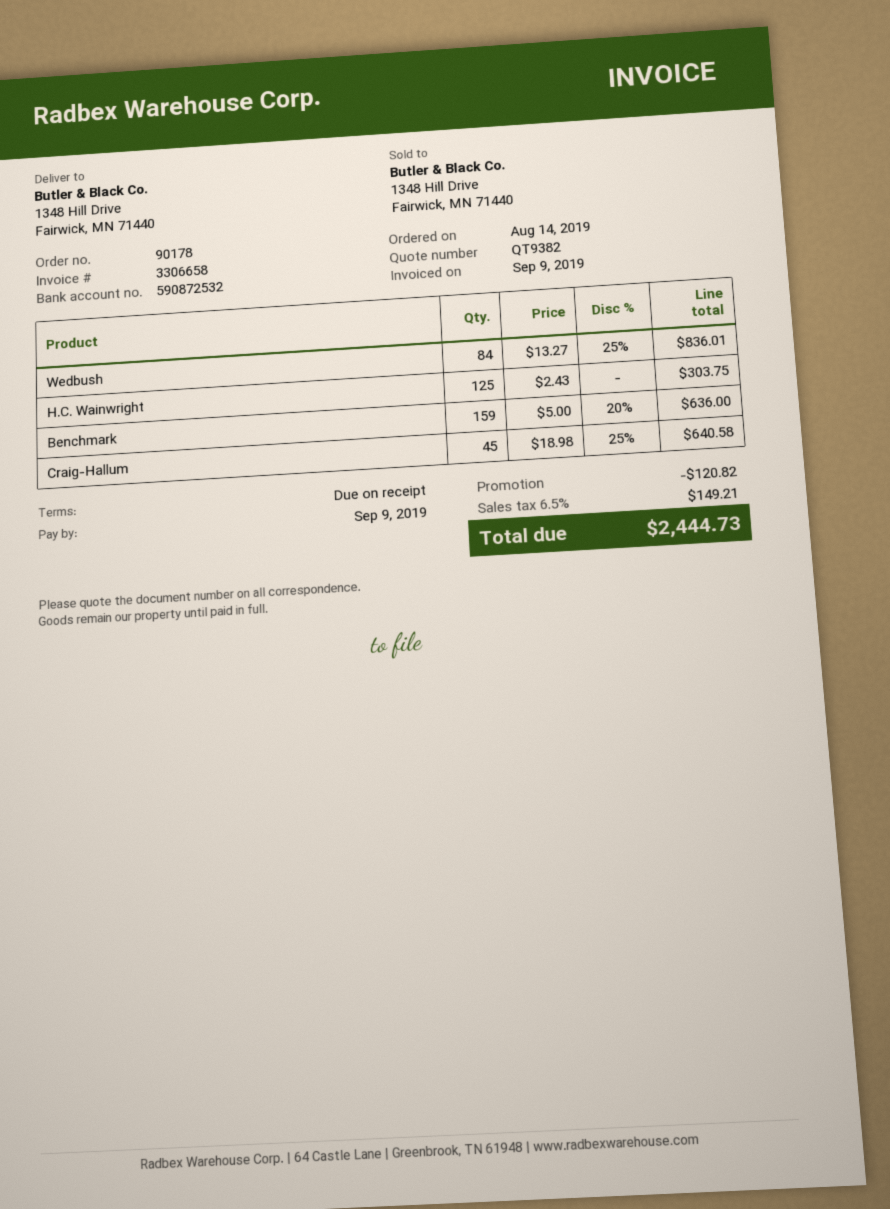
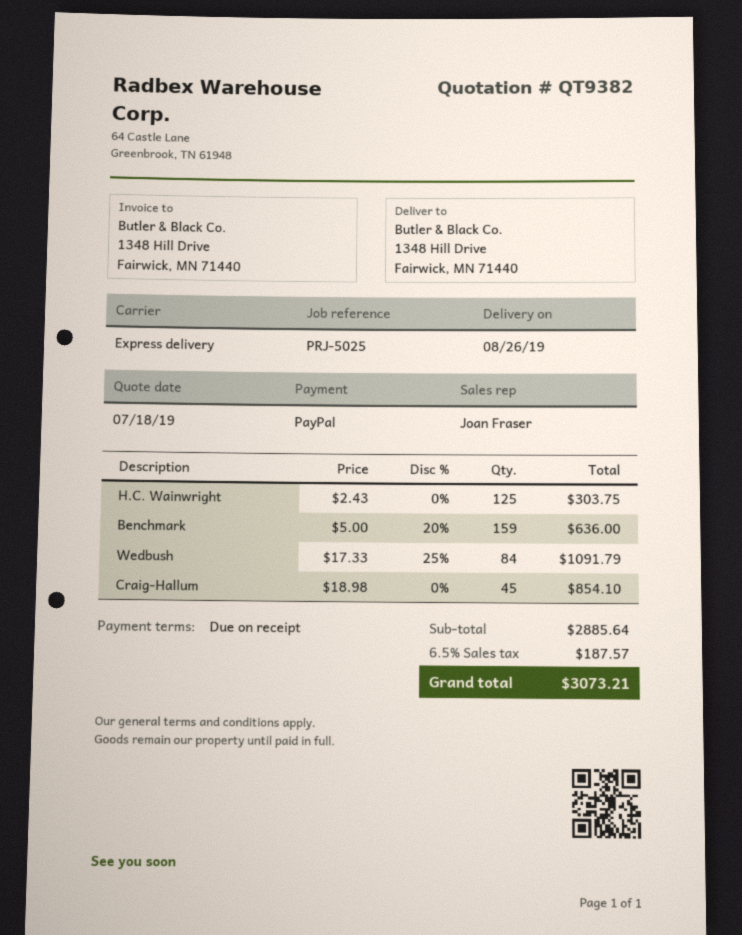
Wedbush: 84 x 13.27 - 25% = 836.01 -> 84 x 17.33 - 25% = 1091.79
Craig-Hallum: 45 x 18.98 - 25% = 640.58 -> 45 x 18.98 = 854.10
discount: 120.82 -> none
tax: 6.5% = 149.21 -> 6.5% = 187.57
total: 2444.73 -> 3073.21

